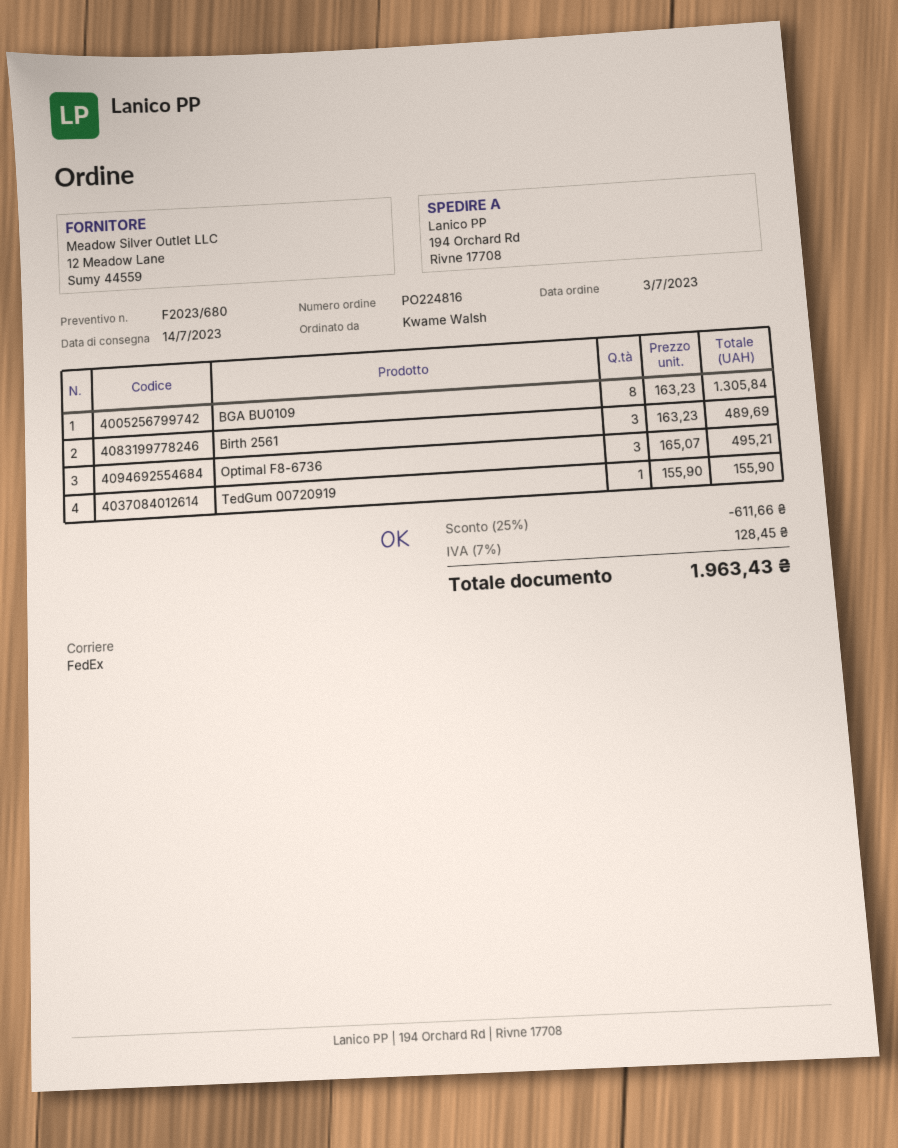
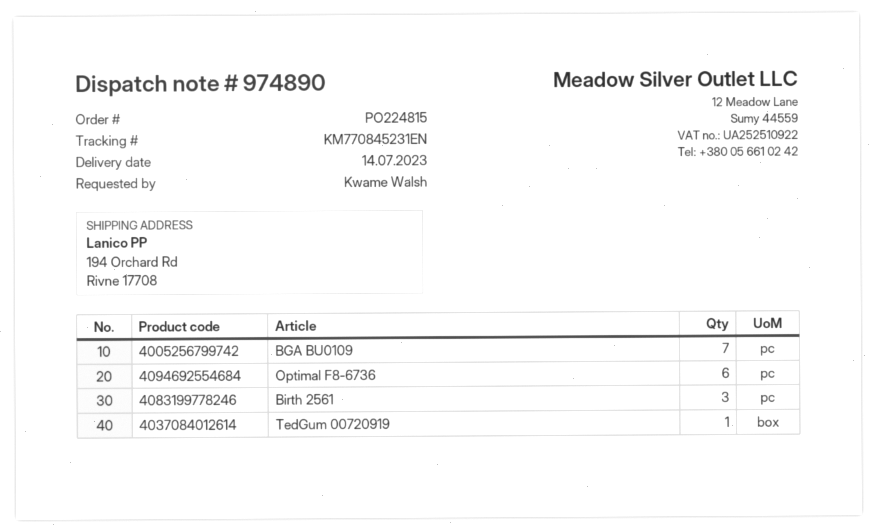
order number: PO224816 -> PO224815
BGA BU0109: 8 -> 7
Optimal F8-6736: 3 -> 6

